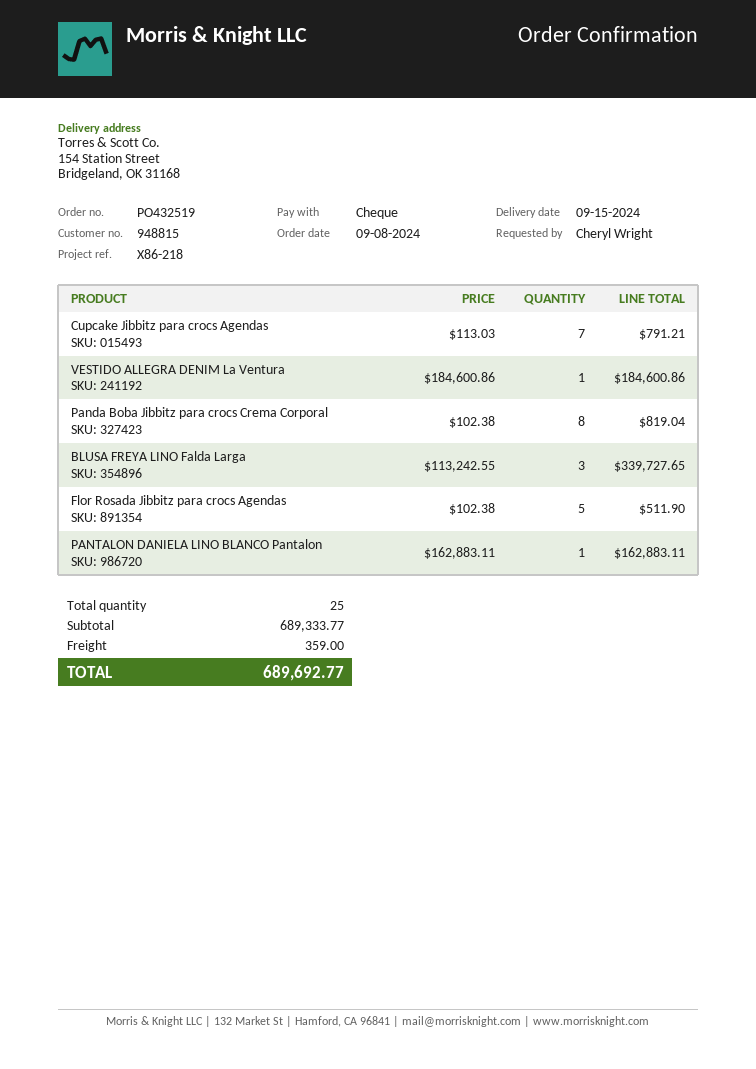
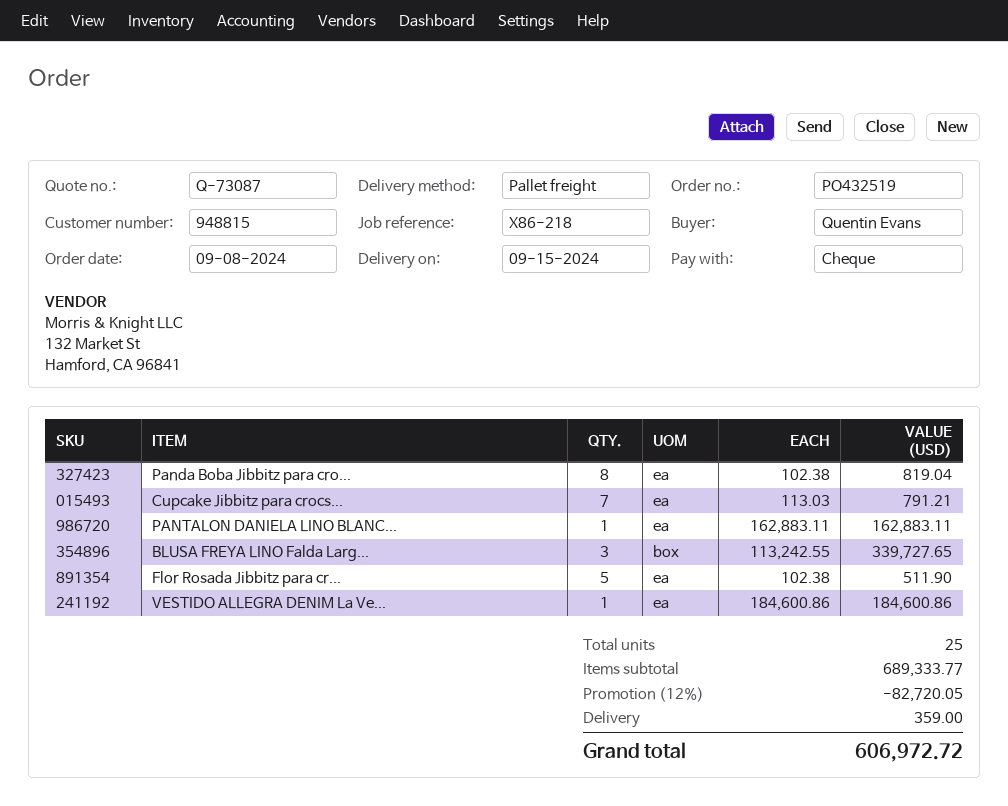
ordered by: Cheryl Wright -> Quentin Evans
discount: none -> 12% = 82720.05
total: 689692.77 -> 606972.72

